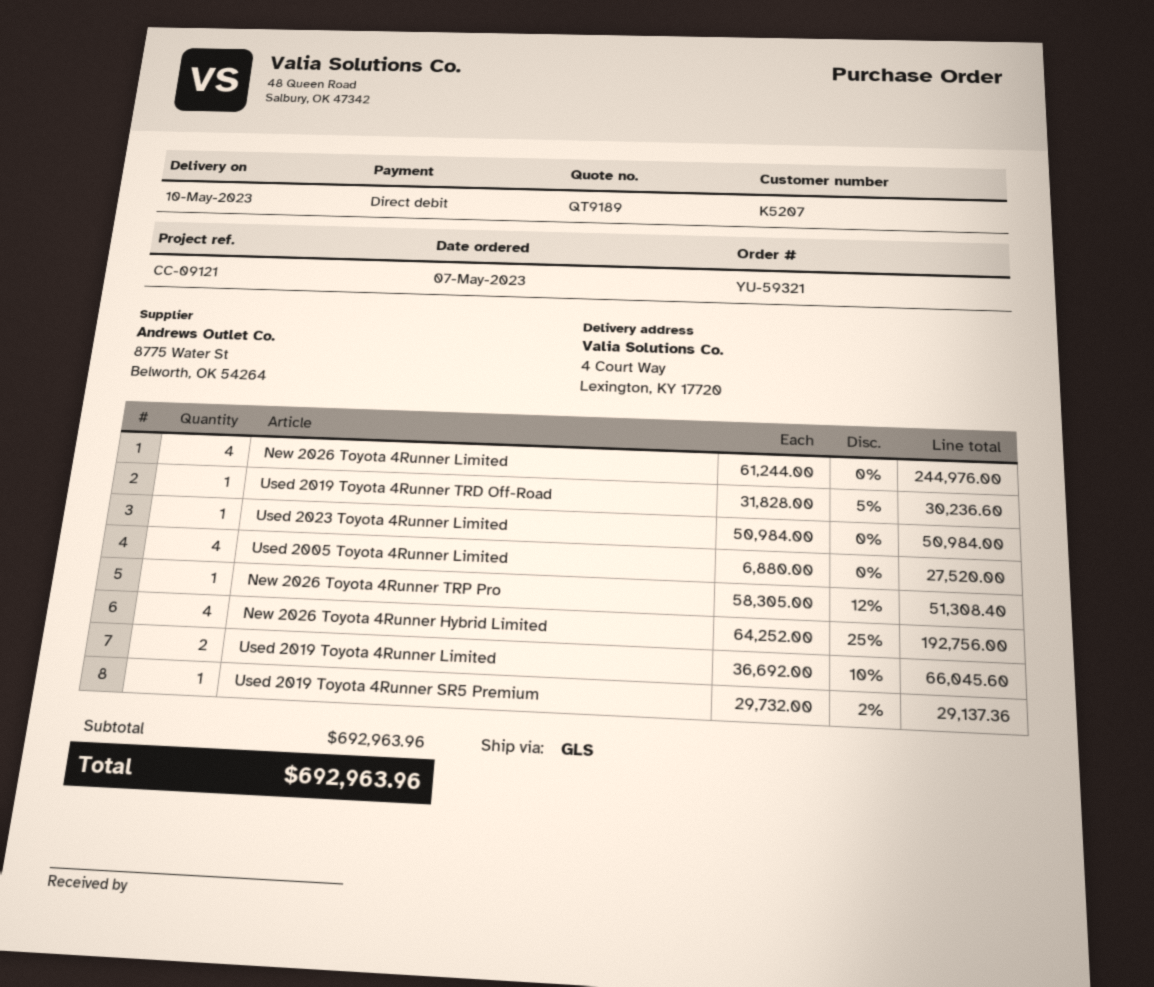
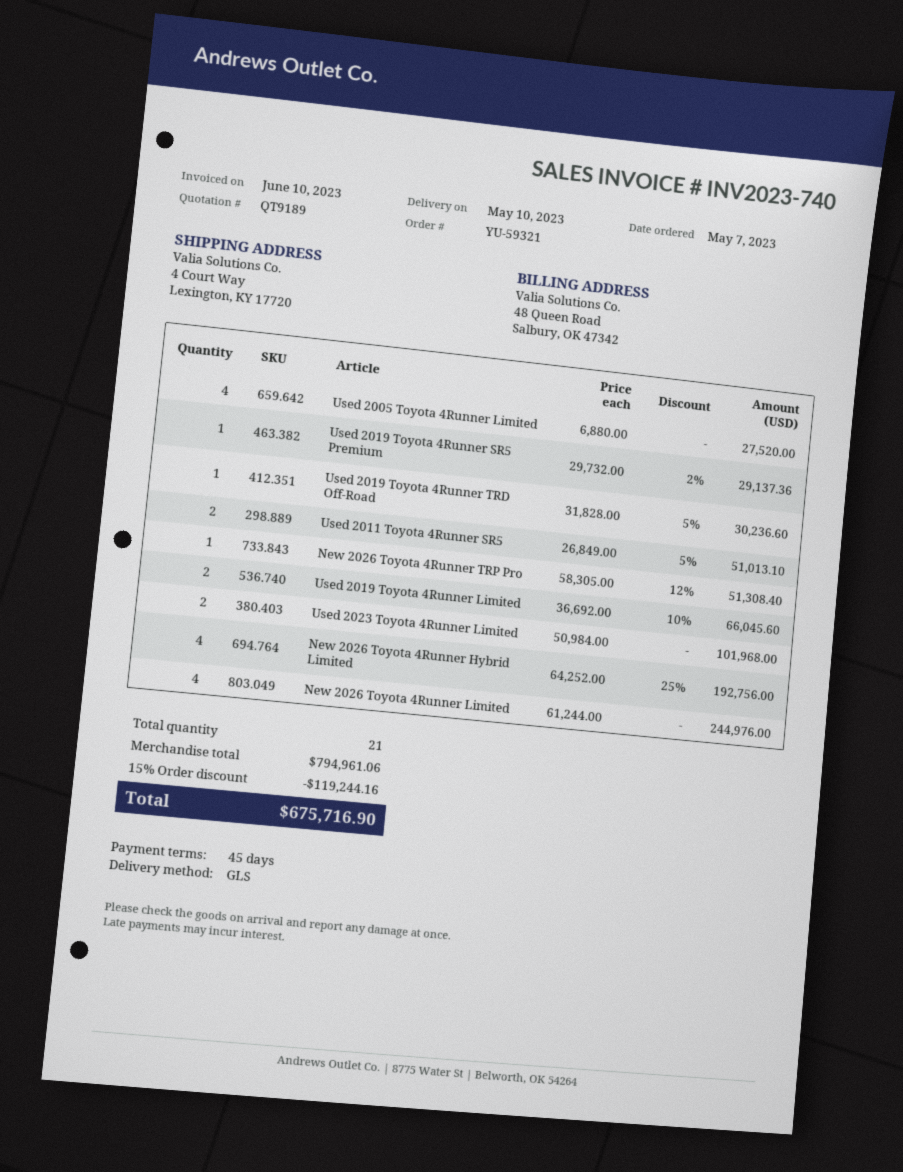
Used 2023 Toyota 4Runner Limited: 1 x 50984.00 = 50984.00 -> 2 x 50984.00 = 101968.00
Used 2011 Toyota 4Runner SR5: none -> 2 x 26849.00 - 5% = 51013.10
subtotal: 692963.96 -> 794961.06
discount: none -> 15% = 119244.16
total: 692963.96 -> 675716.90

